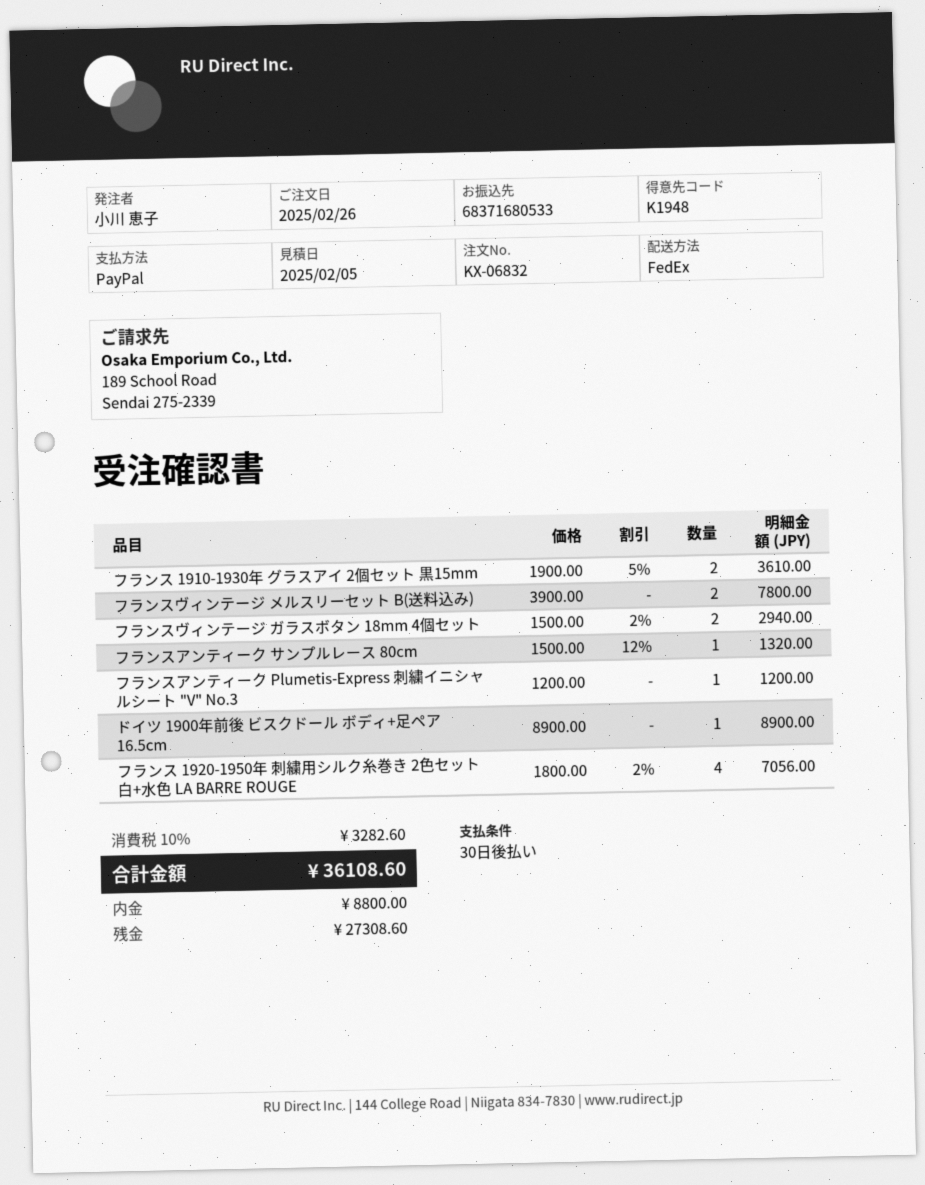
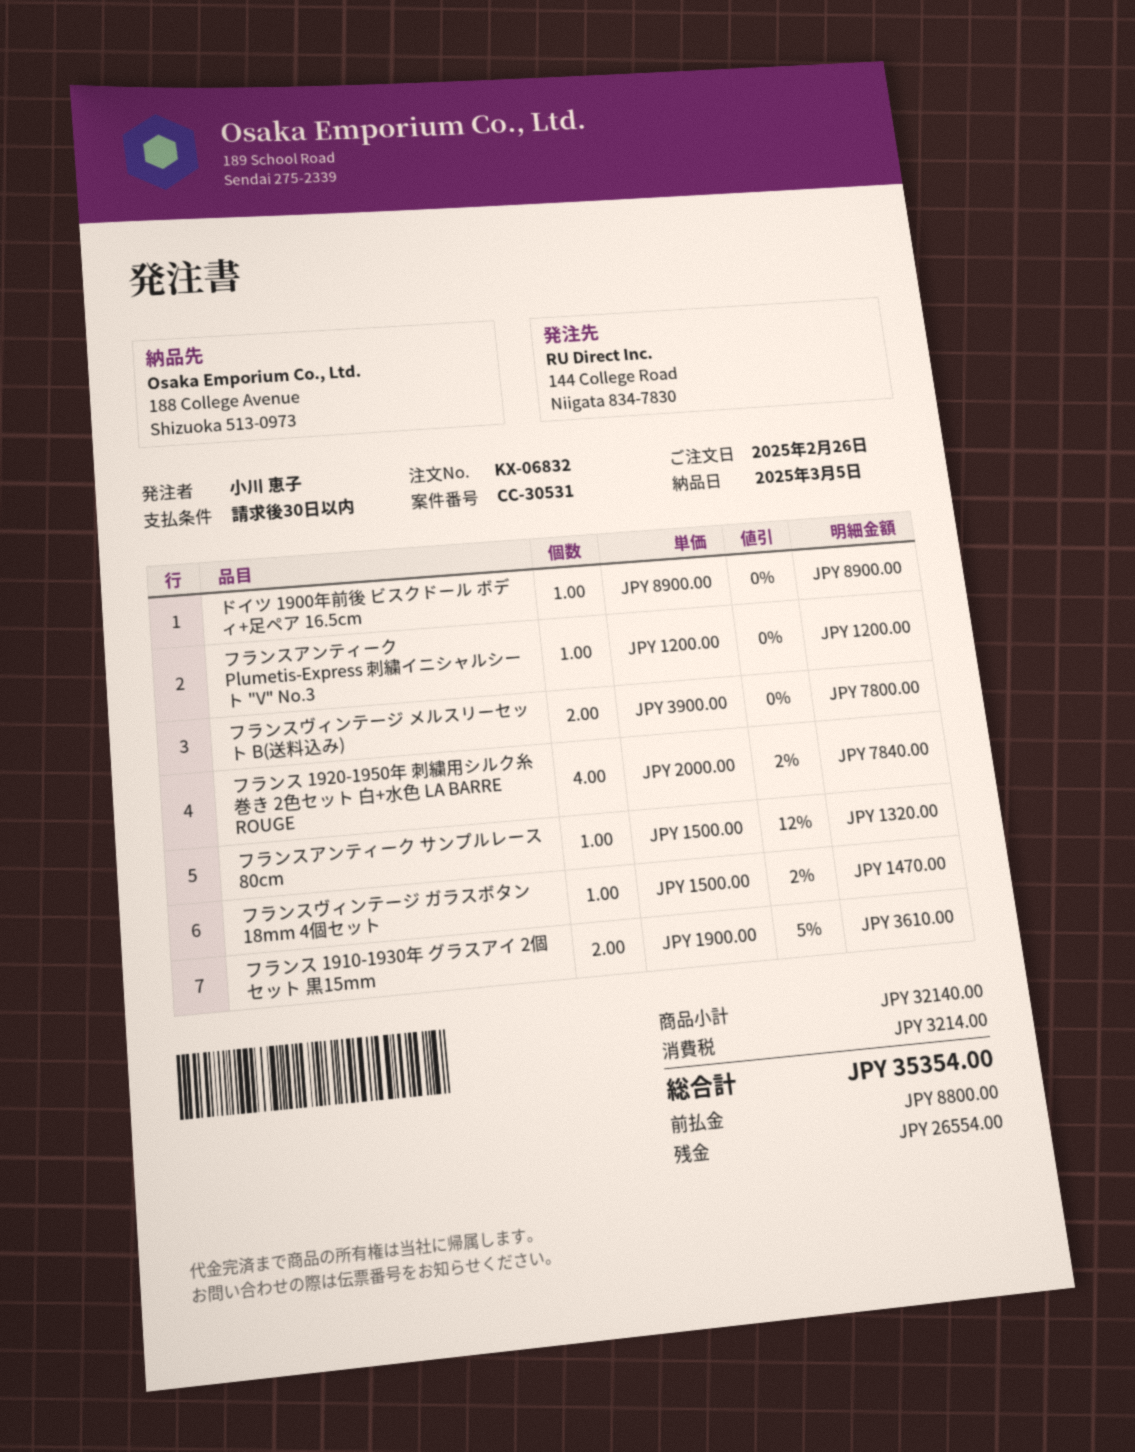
フランスヴィンテージ ガラスボタン 18mm 4個セット: 2 x 1500.00 - 2% = 2940.00 -> 1 x 1500.00 - 2% = 1470.00
フランス 1920-1950年 刺繍用シルク糸巻き 2色セット 白+水色 LA BARRE ROUGE: 4 x 1800.00 - 2% = 7056.00 -> 4 x 2000.00 - 2% = 7840.00
tax: 3282.60 -> 3214.00
total: 36108.60 -> 35354.00
balance: 27308.60 -> 26554.00

